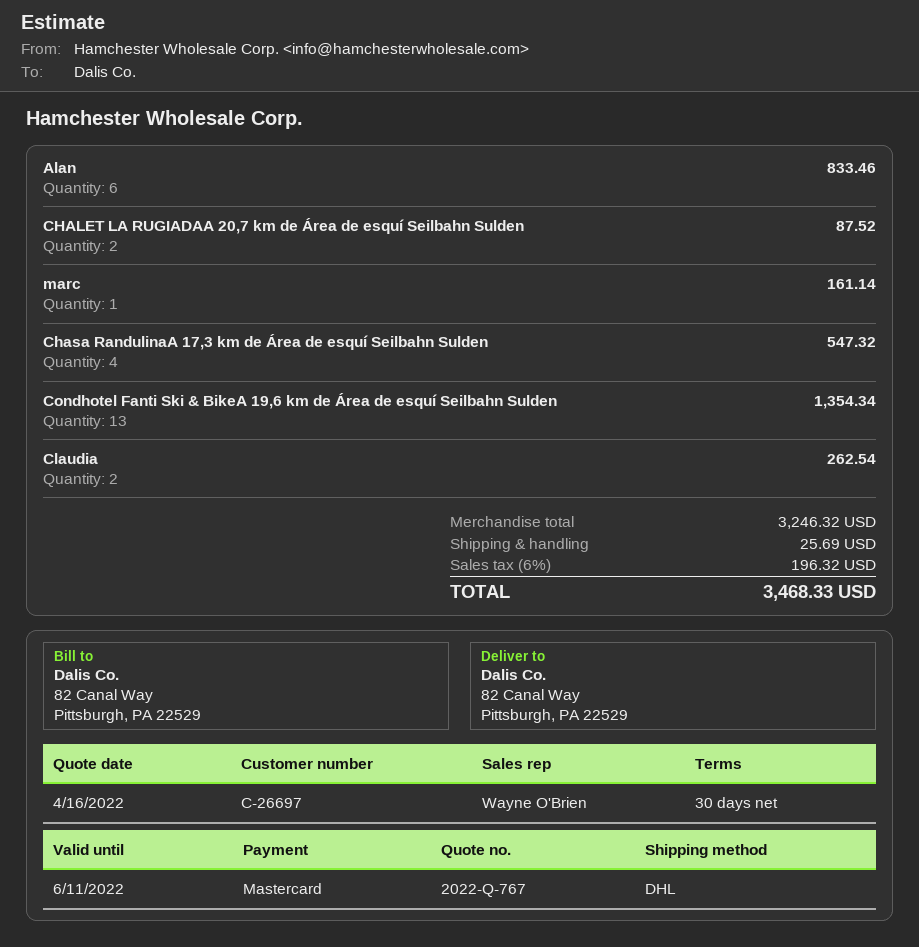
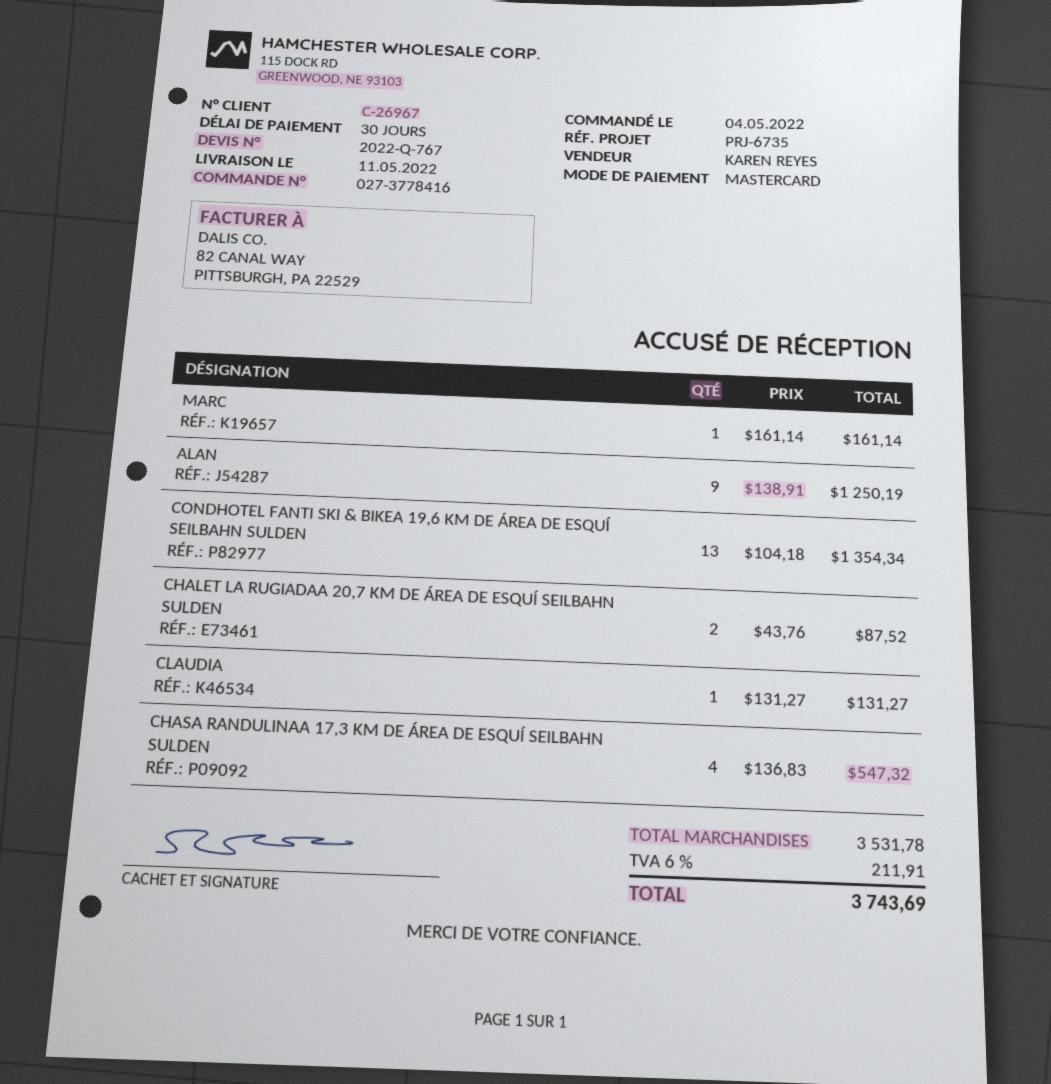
customer number: C-26697 -> C-26967
sales rep: Wayne O'Brien -> KAREN REYES
Alan: 6 for 833.46 -> 9 for 1250.19
Claudia: 2 for 262.54 -> 1 for 131.27
subtotal: 3246.32 -> 3531.78
shipping: 25.69 -> none
tax: 6% = 196.32 -> 6% = 211.91
total: 3468.33 -> 3743.69

